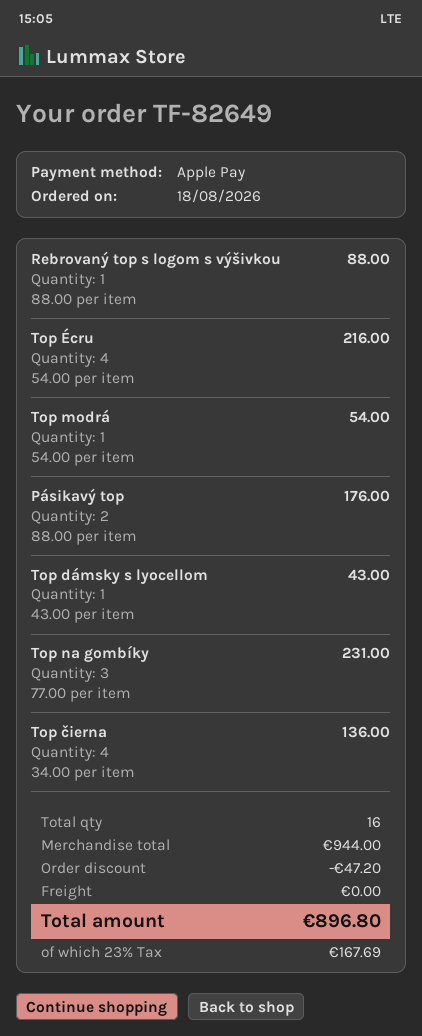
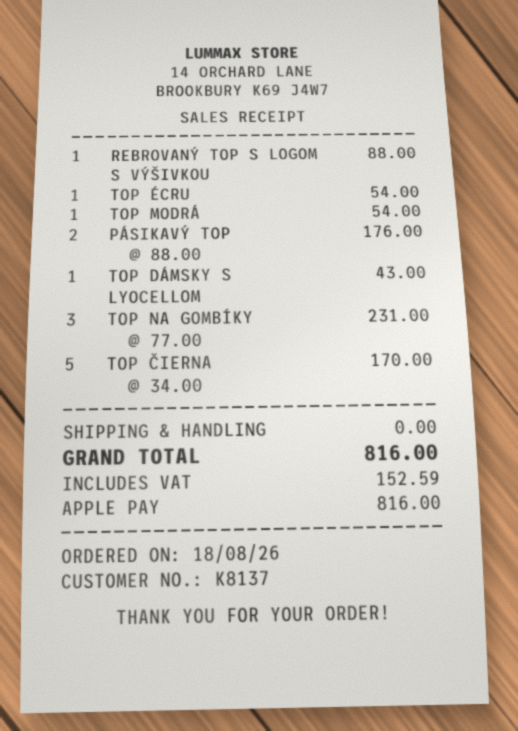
Top Écru: 4 x 54.00 = 216.00 -> 1 x 54.00 = 54.00
Top čierna: 4 x 34.00 = 136.00 -> 5 x 34.00 = 170.00
discount: 47.20 -> none
tax: 167.69 -> 152.59
total: 896.80 -> 816.00

